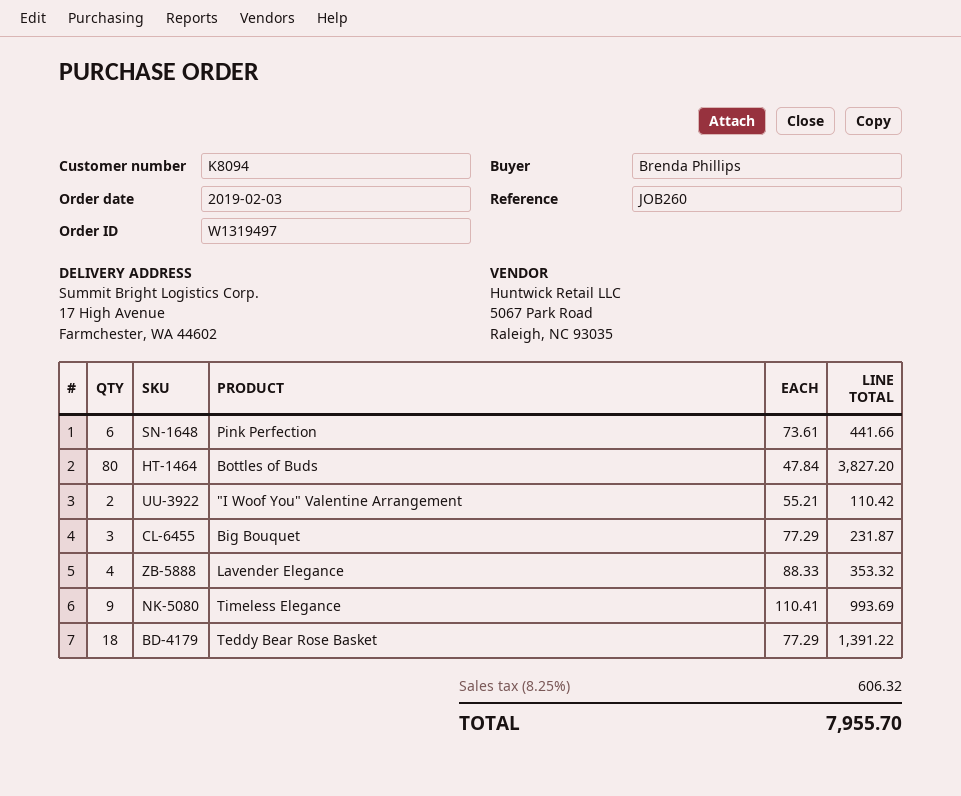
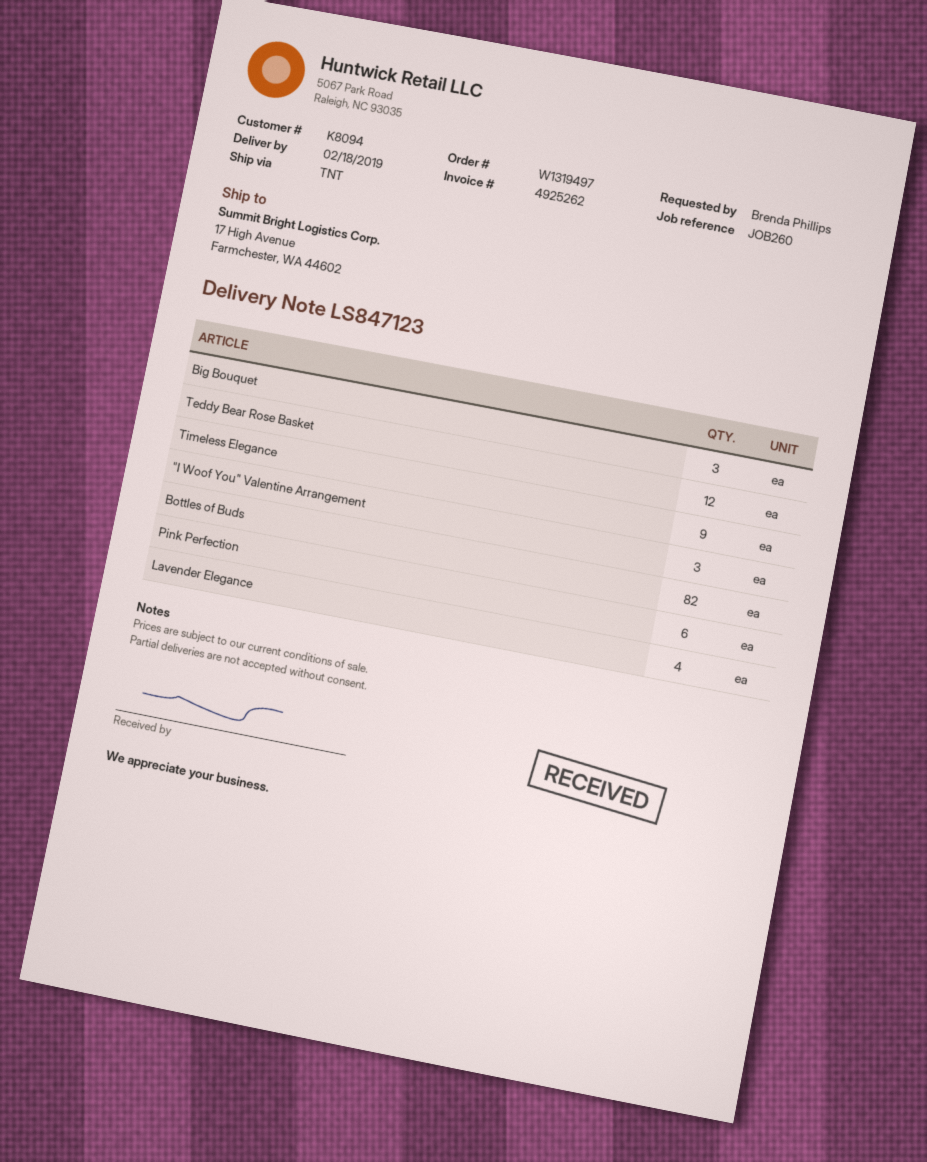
Bottles of Buds: 80 -> 82
"I Woof You" Valentine Arrangement: 2 -> 3
Teddy Bear Rose Basket: 18 -> 12

